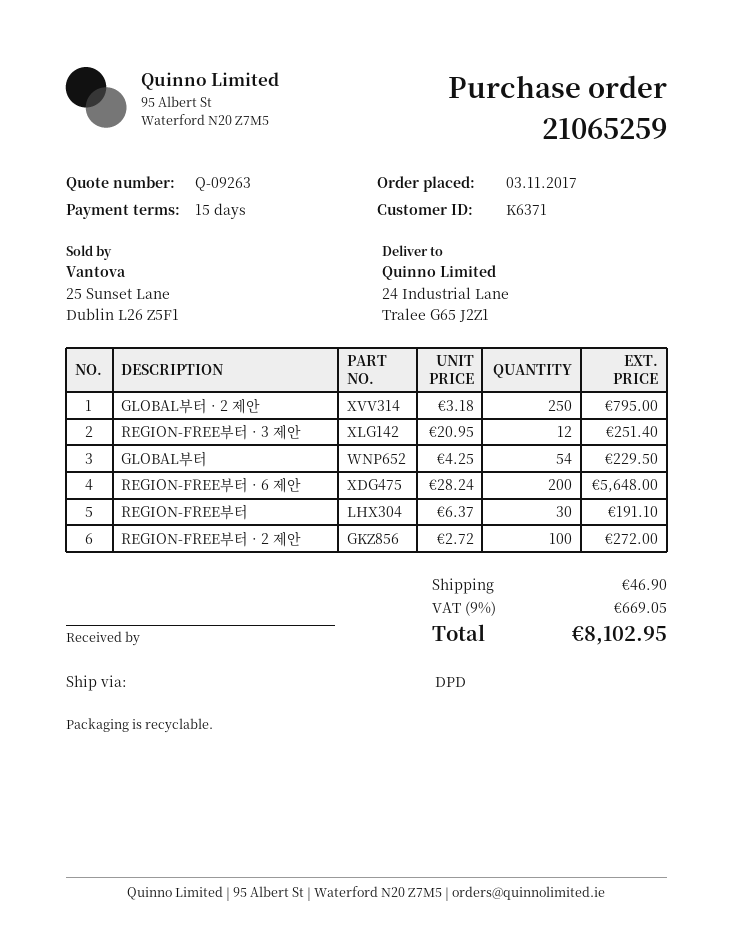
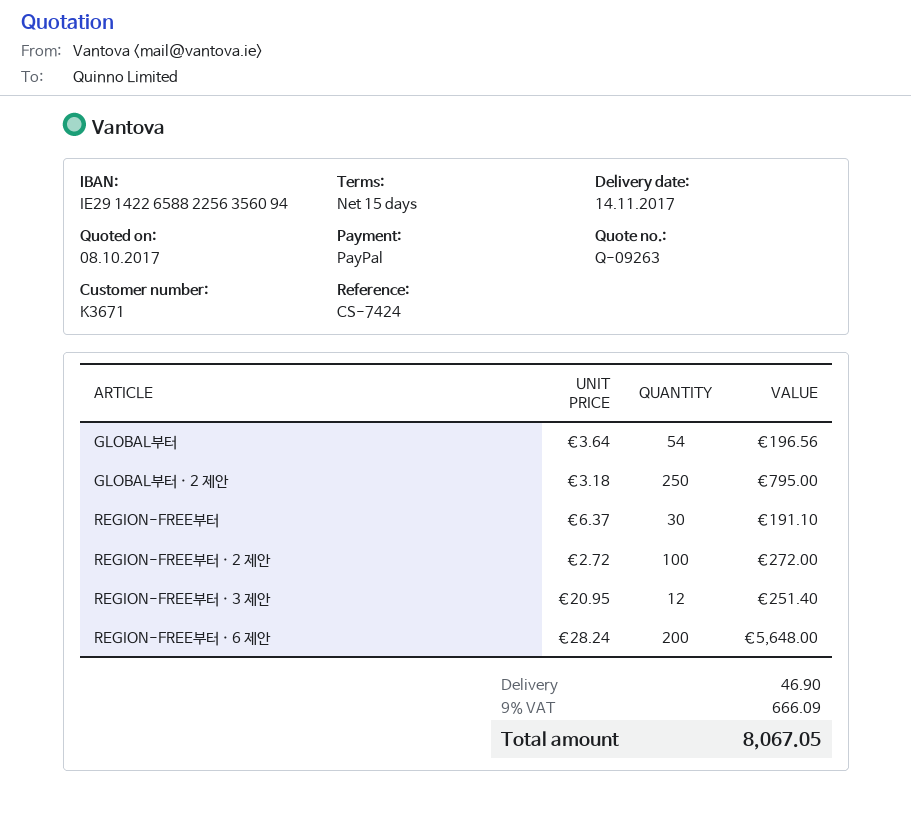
customer number: K6371 -> K3671
GLOBAL부터: 54 x 4.25 = 229.50 -> 54 x 3.64 = 196.56
tax: 9% = 669.05 -> 9% = 666.09
total: 8102.95 -> 8067.05

